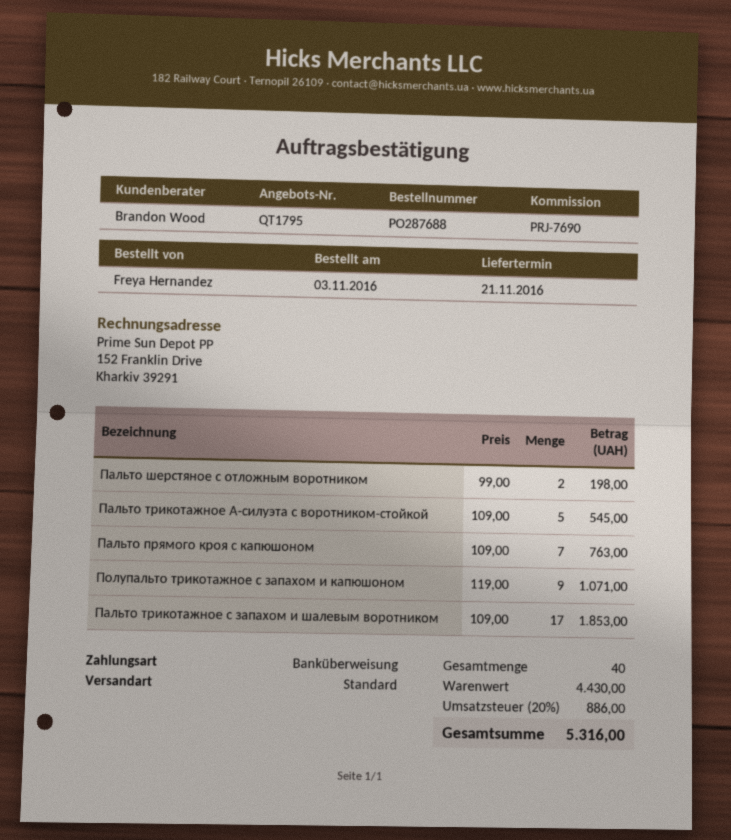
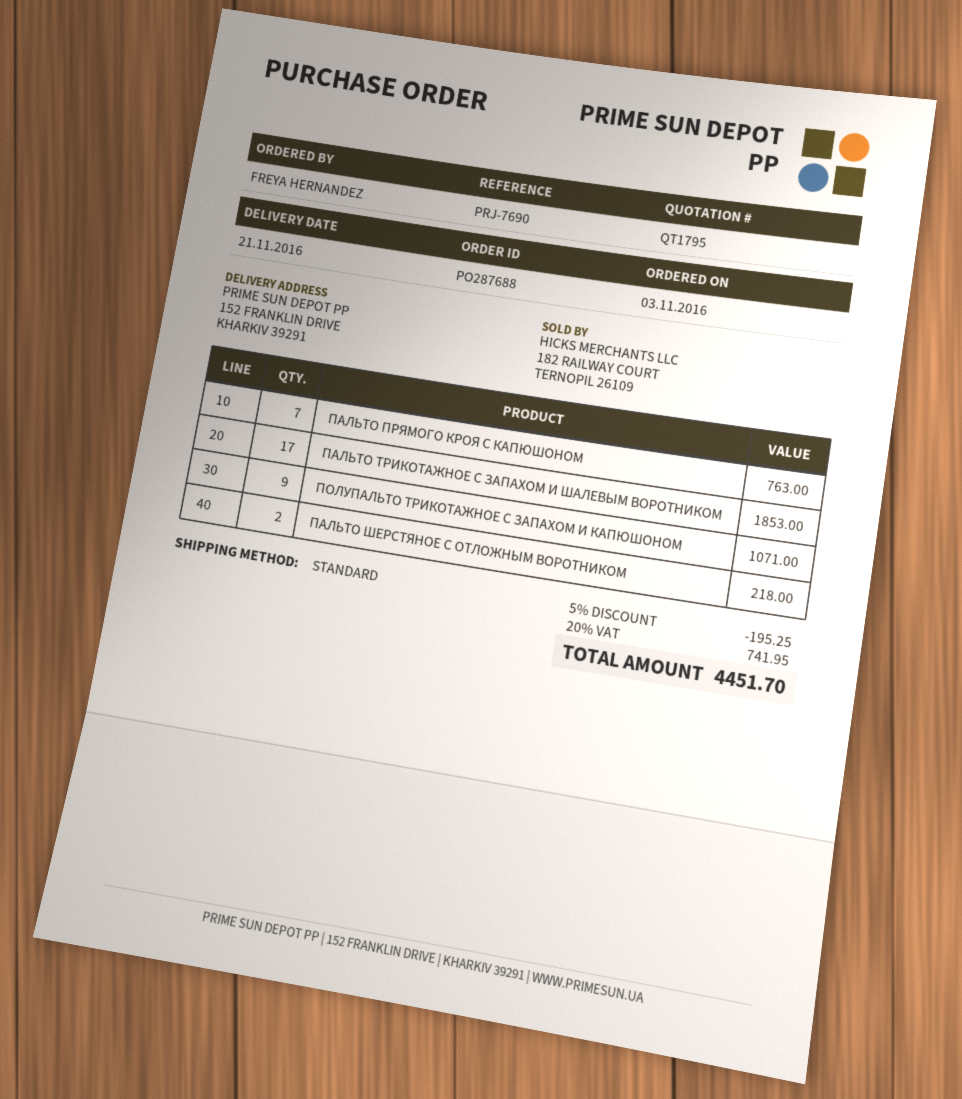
Пальто шерстяное с отложным воротником: 2 for 198.00 -> 2 for 218.00
Пальто трикотажное А-силуэта с воротником-стойкой: 5 for 545.00 -> none
discount: none -> 5% = 195.25
tax: 20% = 886.00 -> 20% = 741.95
total: 5316.00 -> 4451.70

